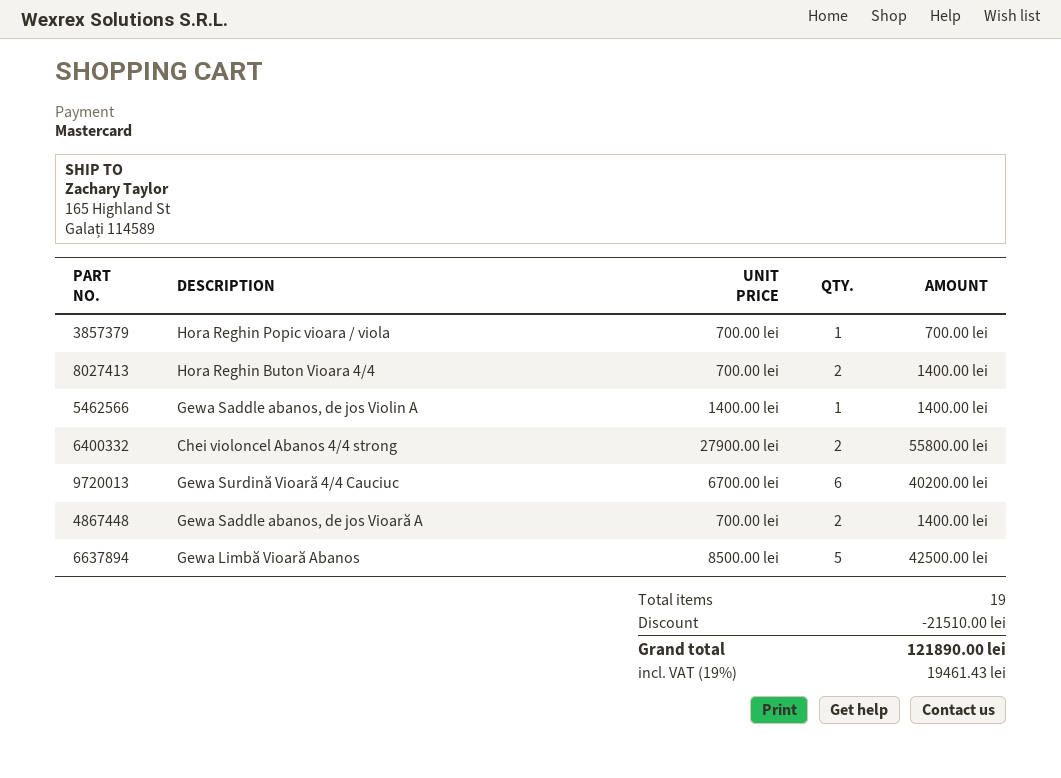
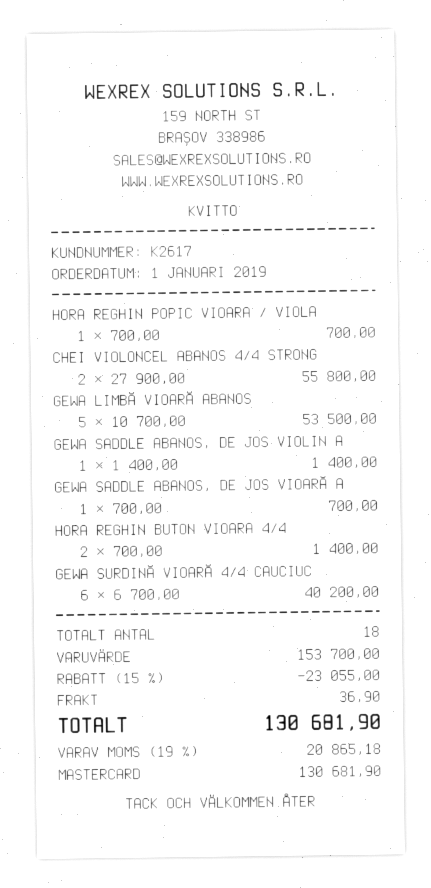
Gewa Saddle abanos, de jos Vioară A: 2 x 700.00 = 1400.00 -> 1 x 700.00 = 700.00
Gewa Limbă Vioară Abanos: 5 x 8500.00 = 42500.00 -> 5 x 10700.00 = 53500.00
total quantity: 19 -> 18
discount: 21510.00 -> 23055.00
shipping: none -> 36.90
tax: 19% = 19461.43 -> 19% = 20865.18
total: 121890.00 -> 130681.90

